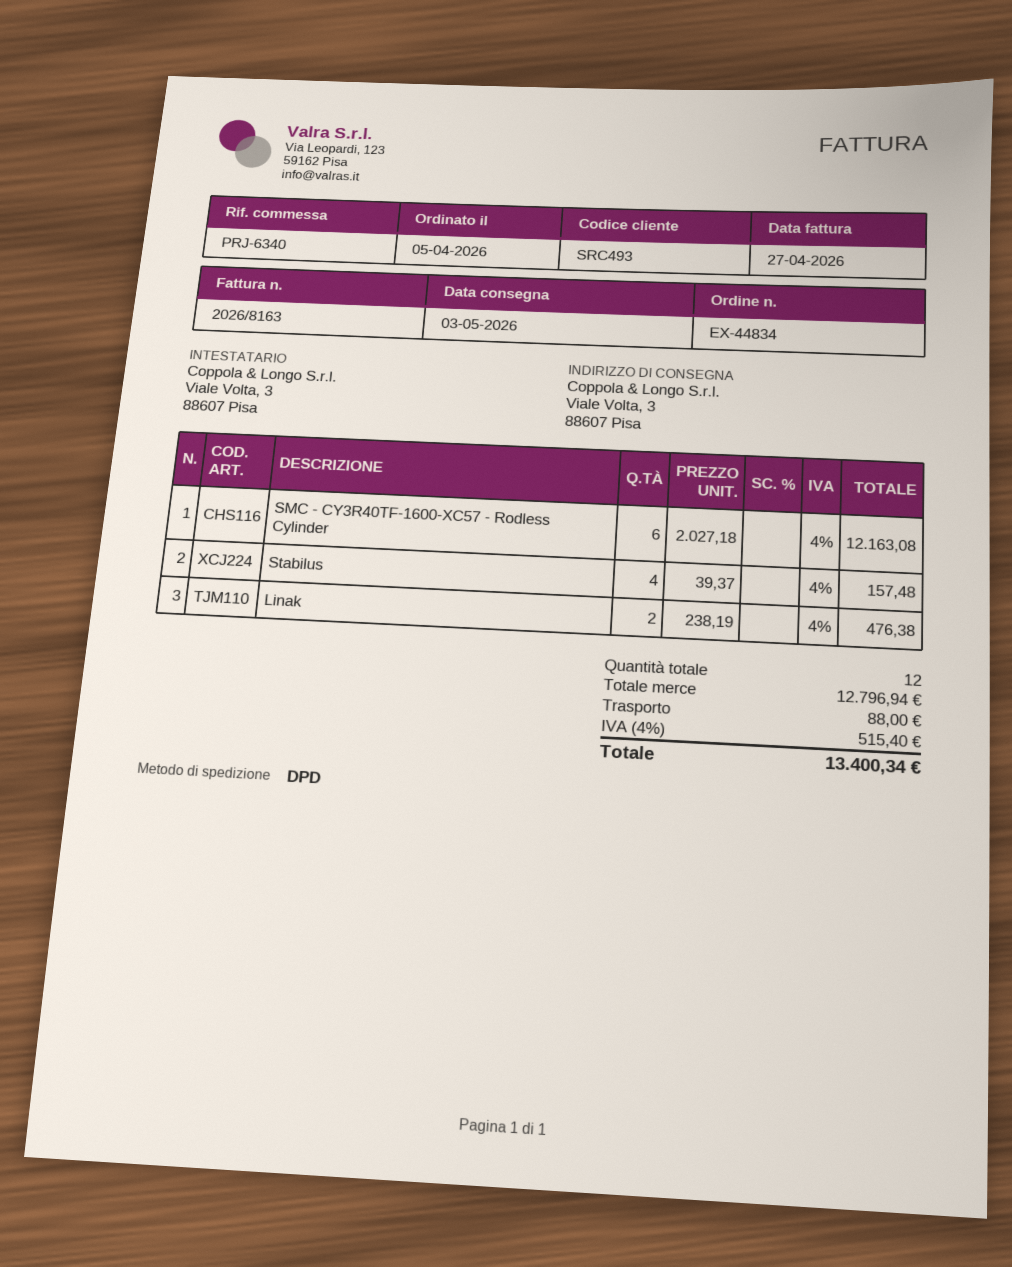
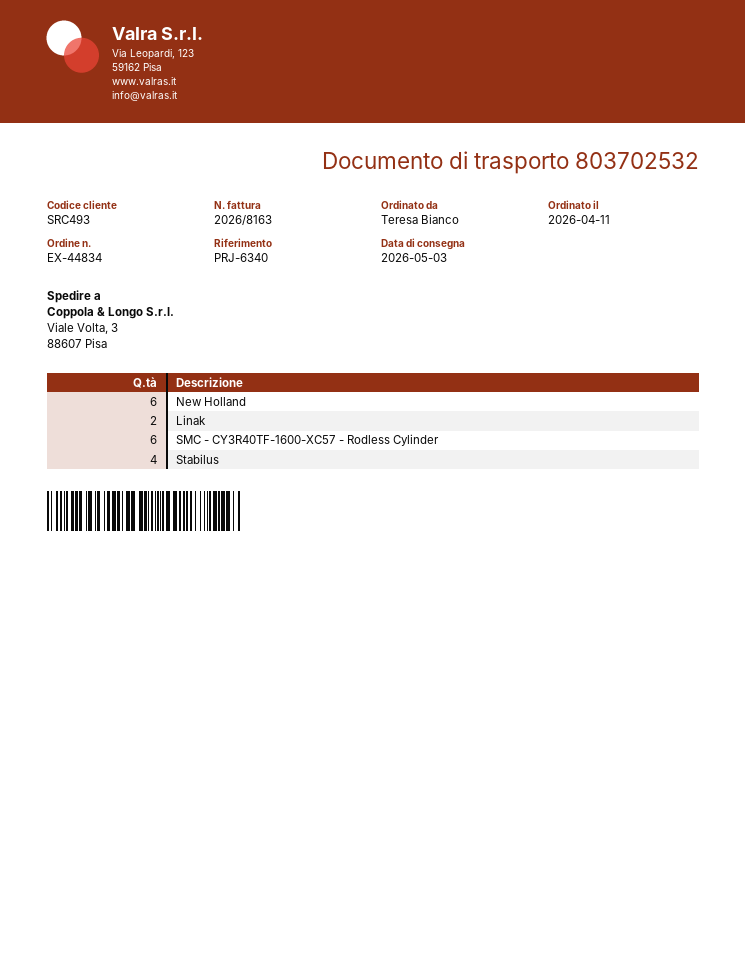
order date: 2026-04-05 -> 2026-04-11
New Holland: none -> 6

